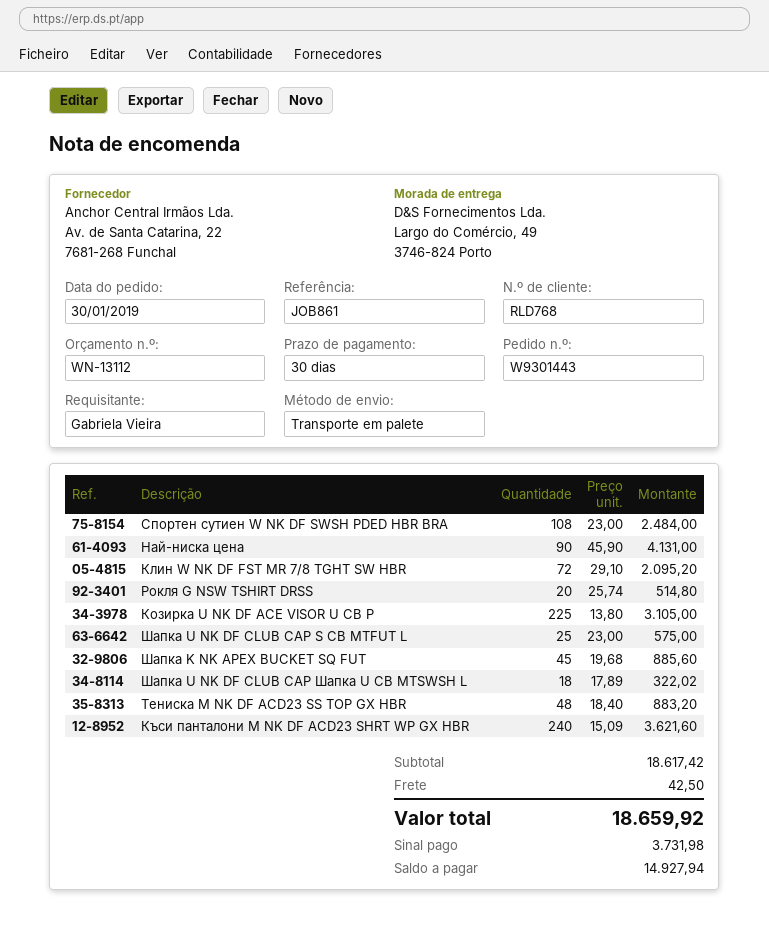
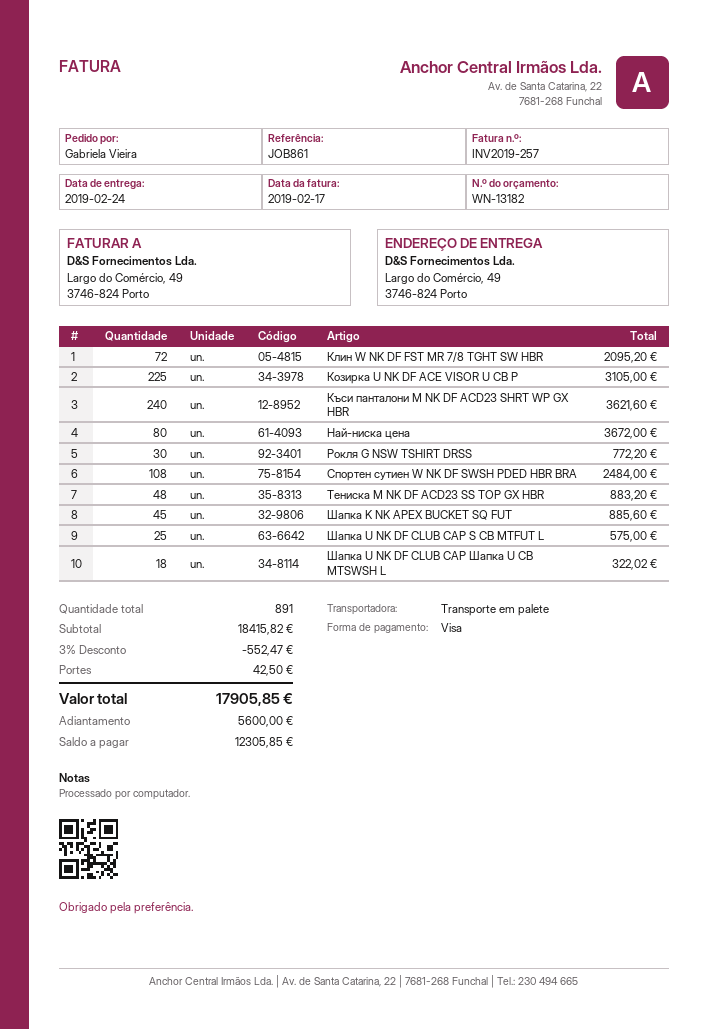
quote number: WN-13112 -> WN-13182
Най-ниска цена: 90 for 4131.00 -> 80 for 3672.00
Рокля G NSW TSHIRT DRSS: 20 for 514.80 -> 30 for 772.20
subtotal: 18617.42 -> 18415.82
discount: none -> 3% = 552.47
total: 18659.92 -> 17905.85
deposit: 3731.98 -> 5600.00
balance: 14927.94 -> 12305.85

